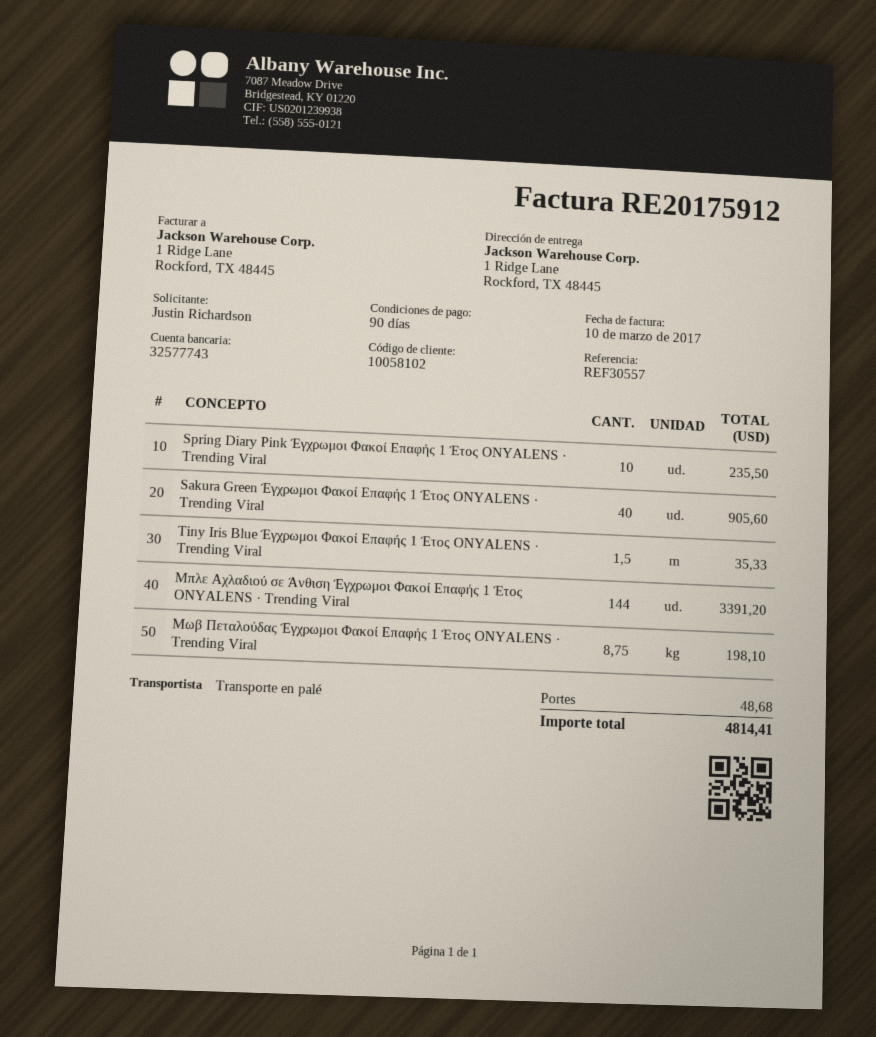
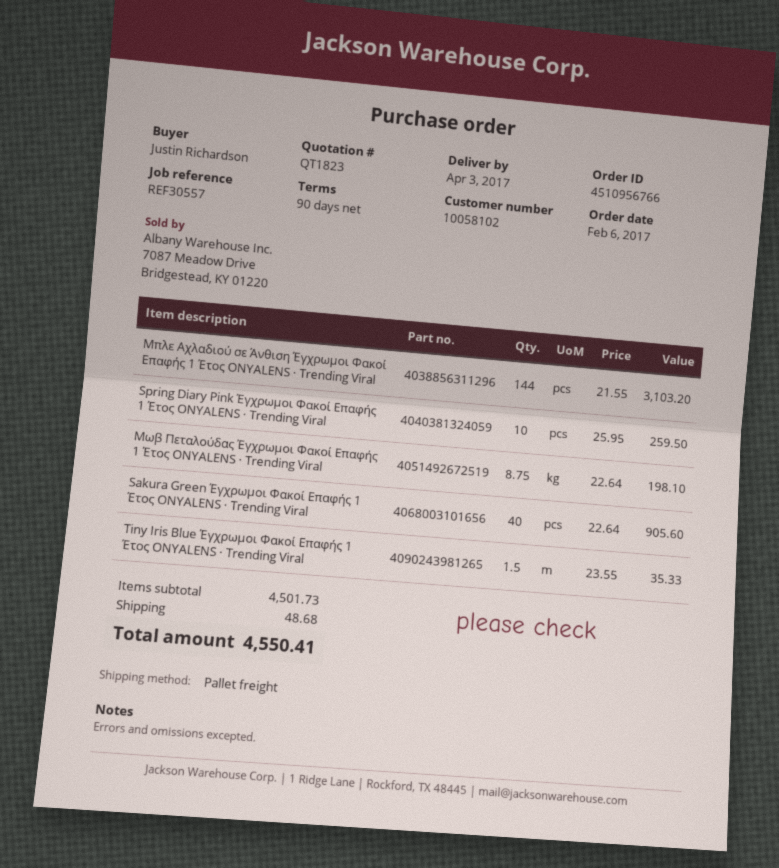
Spring Diary Pink Έγχρωμοι Φακοί Επαφής 1 Έτος ONYALENS · Trending Viral: 10 for 235.50 -> 10 for 259.50
Μπλε Αχλαδιού σε Άνθιση Έγχρωμοι Φακοί Επαφής 1 Έτος ONYALENS · Trending Viral: 144 for 3391.20 -> 144 for 3103.20
total: 4814.41 -> 4550.41

